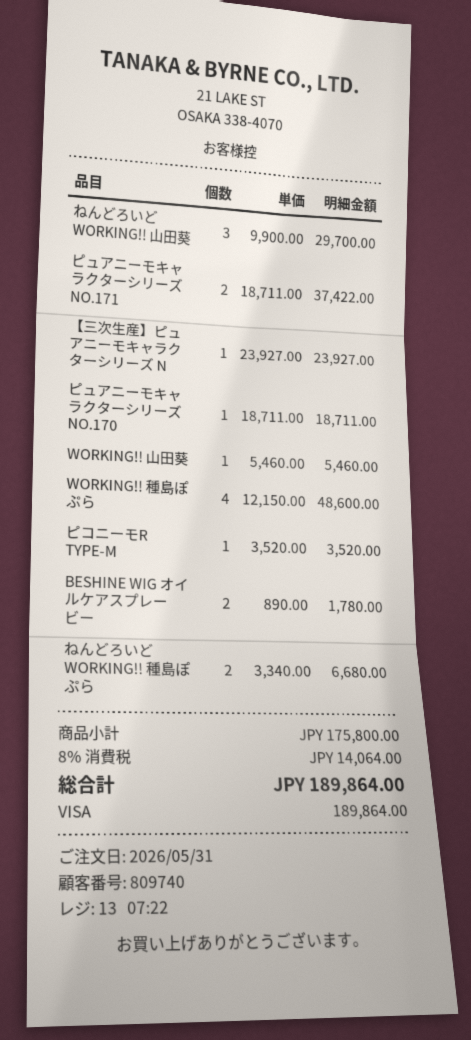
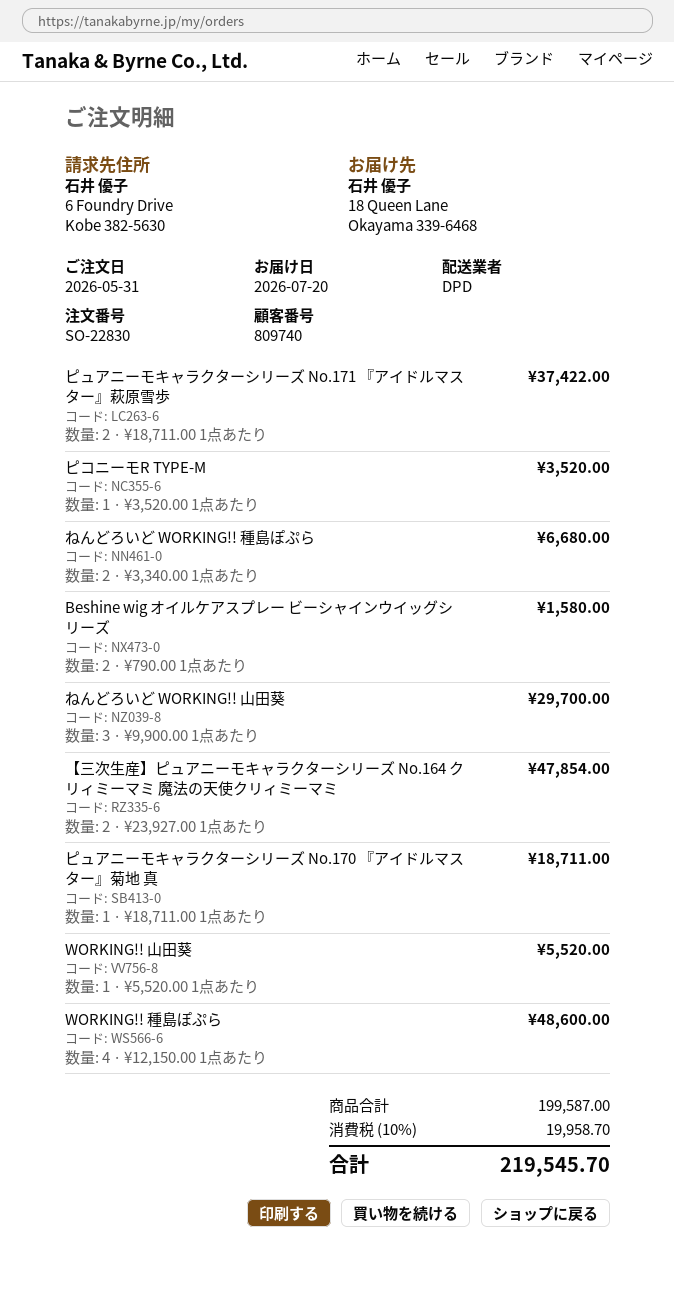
【三次生産】ピュアニーモキャラクターシリーズ N: 1 x 23927.00 = 23927.00 -> 2 x 23927.00 = 47854.00
WORKING!! 山田葵: 1 x 5460.00 = 5460.00 -> 1 x 5520.00 = 5520.00
BESHINE WIG オイルケアスプレー ビー: 2 x 890.00 = 1780.00 -> 2 x 790.00 = 1580.00
subtotal: 175800.00 -> 199587.00
tax: 8% = 14064.00 -> 10% = 19958.70
total: 189864.00 -> 219545.70

